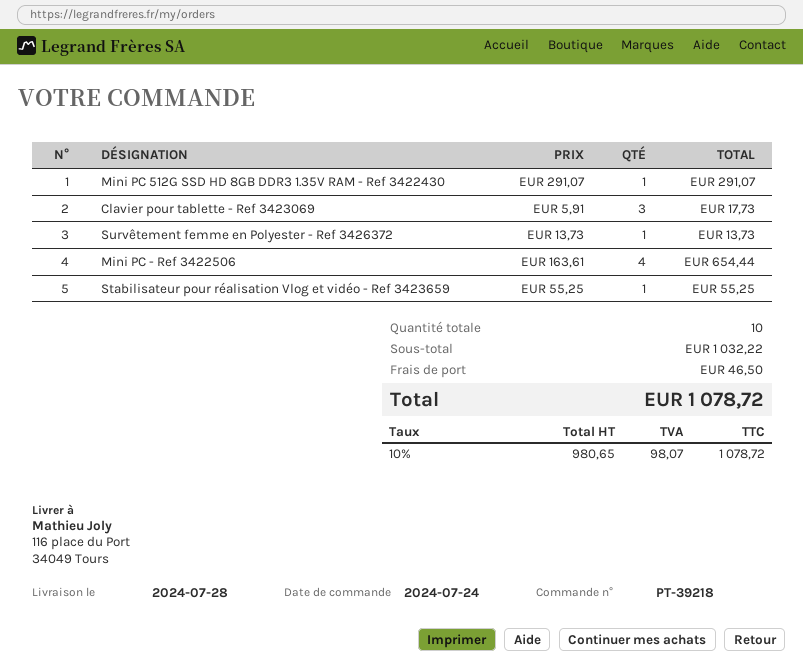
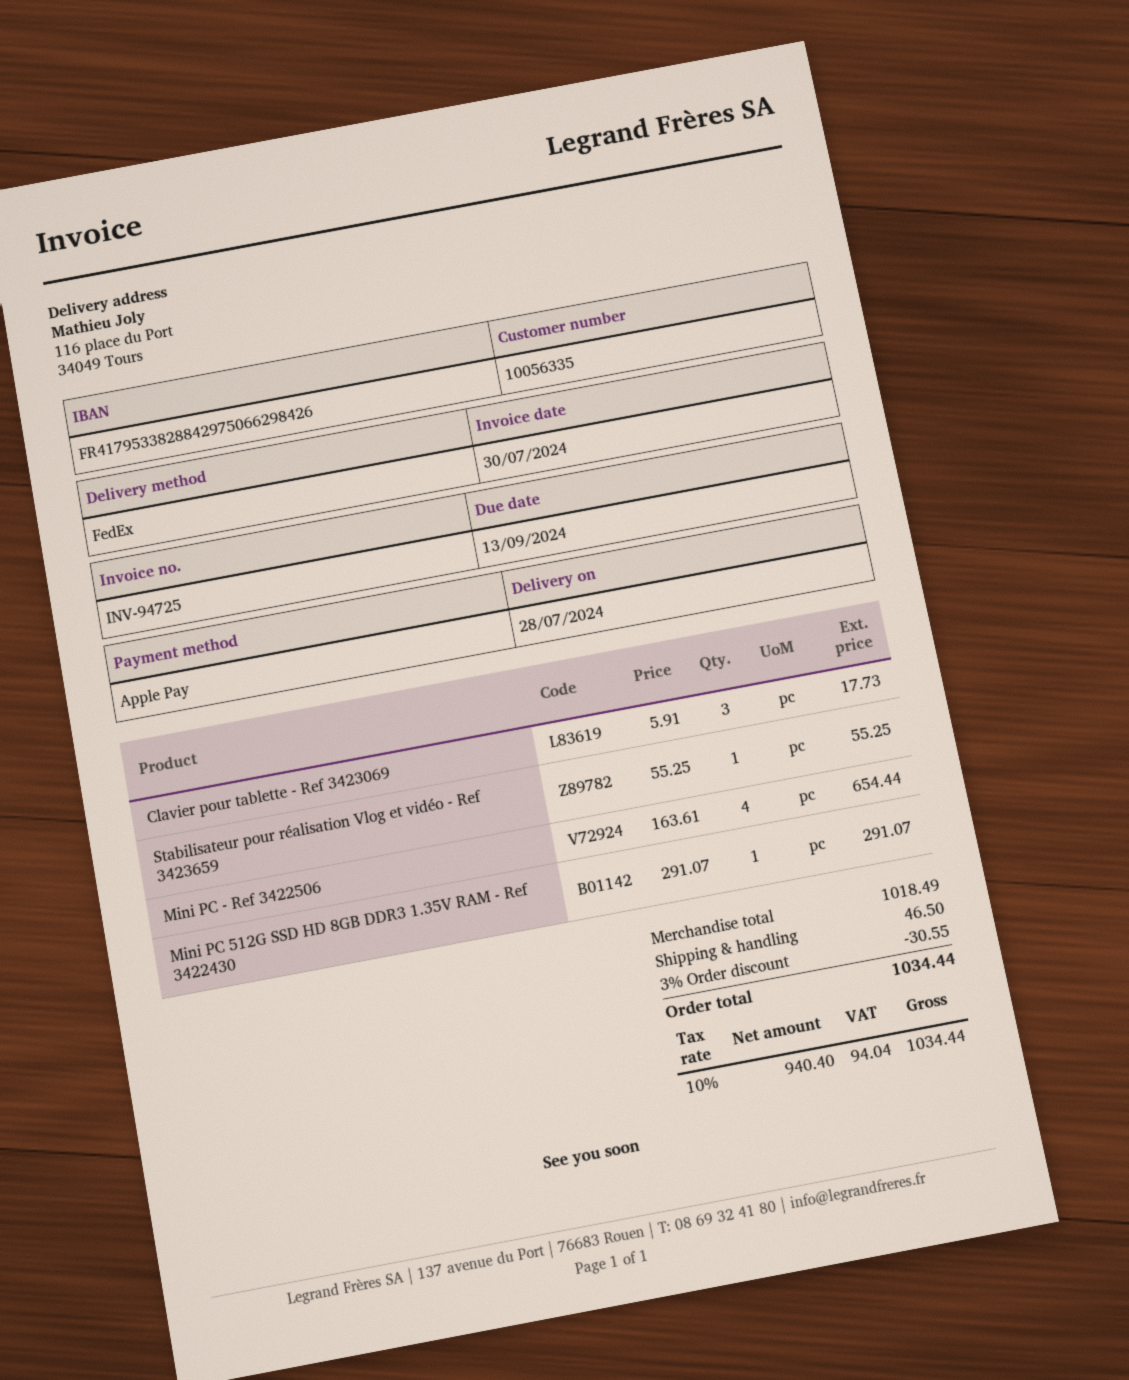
Survêtement femme en Polyester - Ref 3426372: 1 x 13.73 = 13.73 -> none
subtotal: 1032.22 -> 1018.49
discount: none -> 3% = 30.55
net: 980.65 -> 940.40
tax: 10% = 98.07 -> 10% = 94.04
total: 1078.72 -> 1034.44

